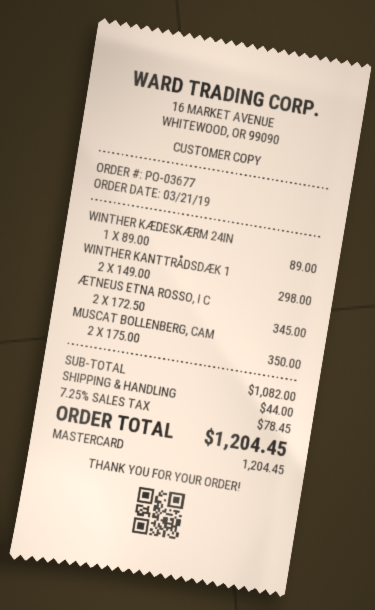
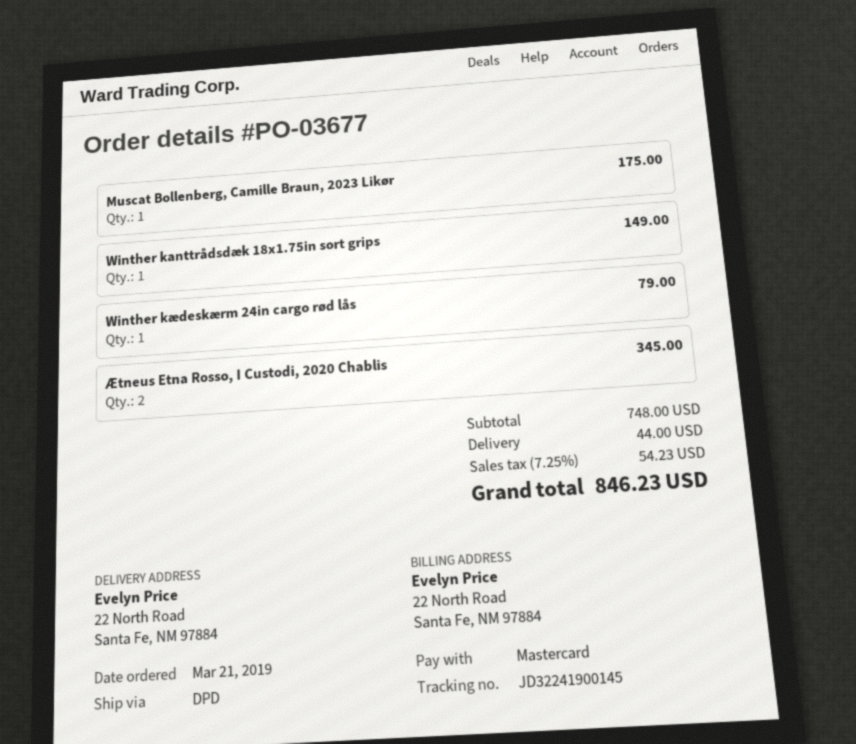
WINTHER KÆDESKÆRM 24IN: 1 for 89.00 -> 1 for 79.00
WINTHER KANTTRÅDSDÆK 1: 2 for 298.00 -> 1 for 149.00
MUSCAT BOLLENBERG, CAM: 2 for 350.00 -> 1 for 175.00
subtotal: 1082.00 -> 748.00
tax: 7.25% = 78.45 -> 7.25% = 54.23
total: 1204.45 -> 846.23

